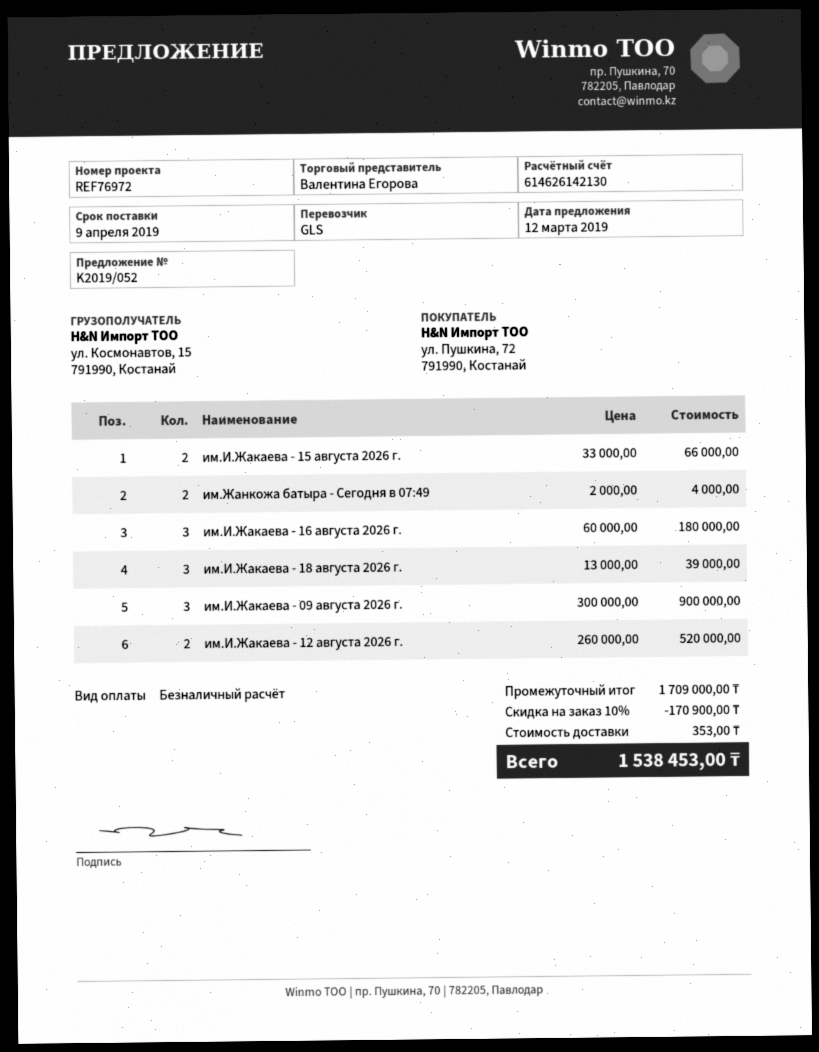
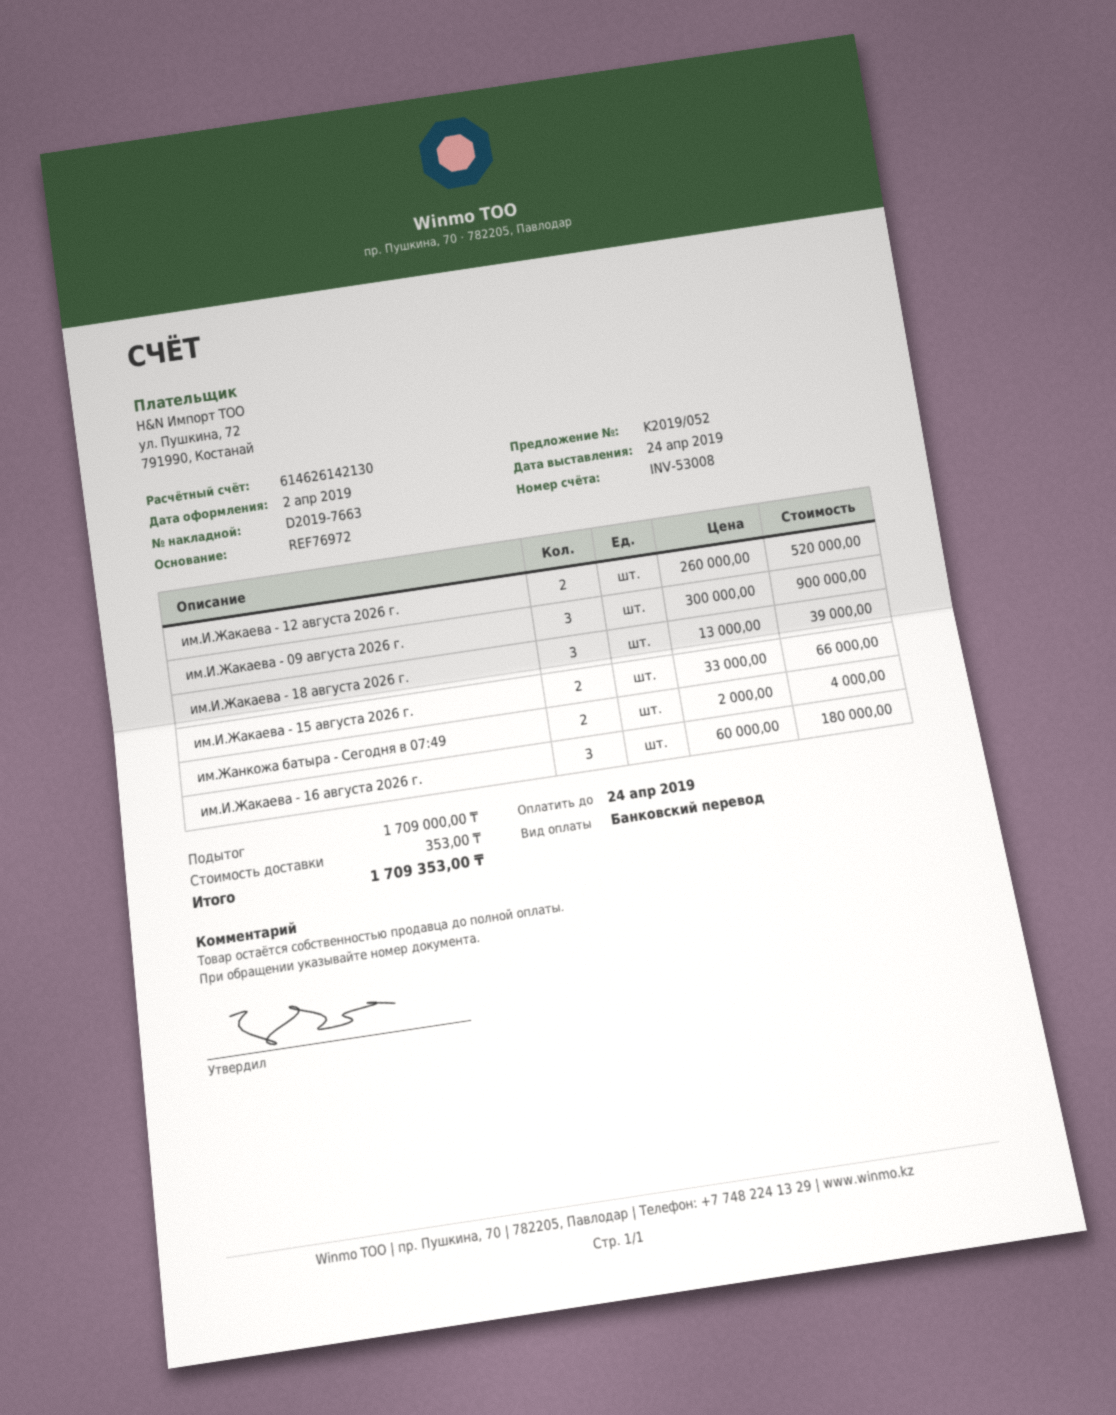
discount: 10% = 170900.00 -> none
total: 1538453.00 -> 1709353.00

